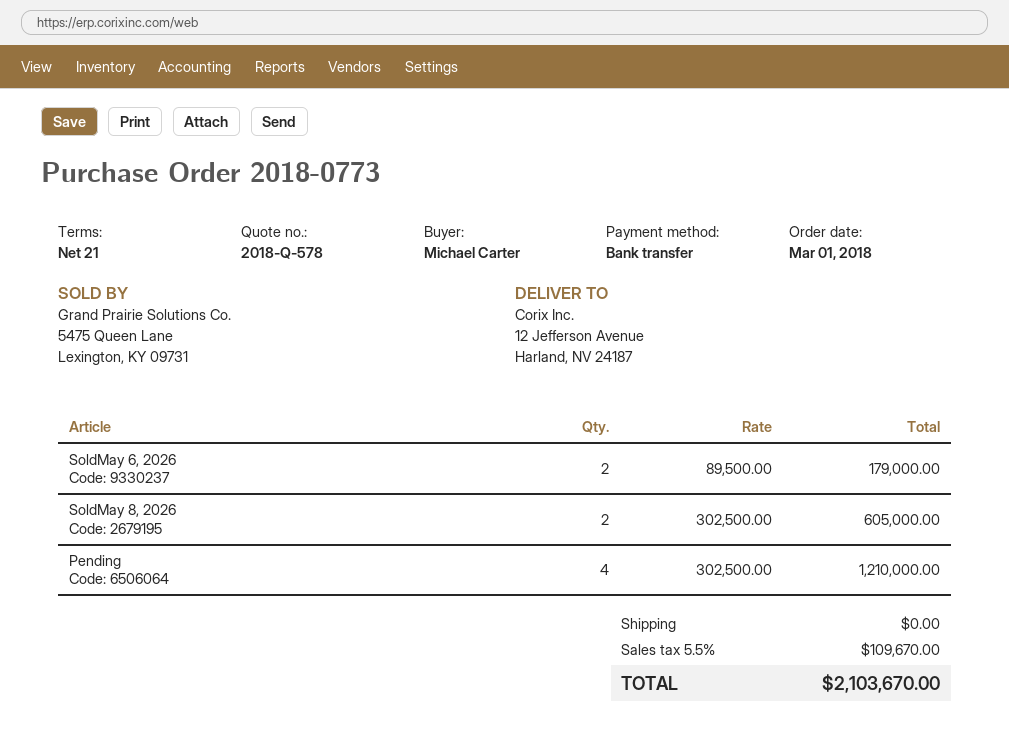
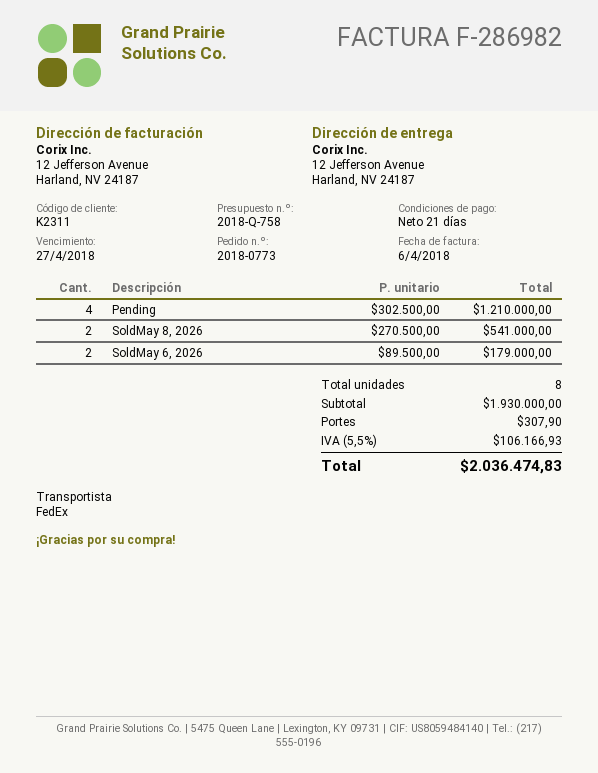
quote number: 2018-Q-578 -> 2018-Q-758
SoldMay 8, 2026: 2 x 302500.00 = 605000.00 -> 2 x 270500.00 = 541000.00
shipping: 0.00 -> 307.90
tax: 5.5% = 109670.00 -> 5.5% = 106166.93
total: 2103670.00 -> 2036474.83

